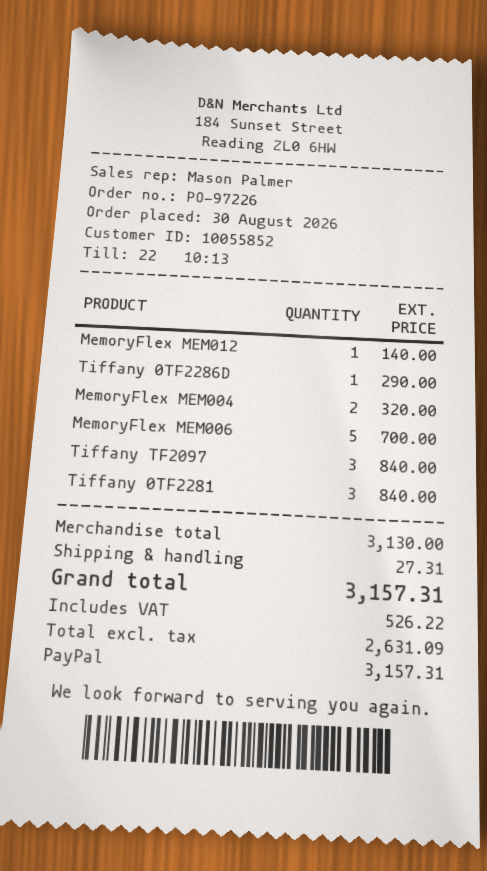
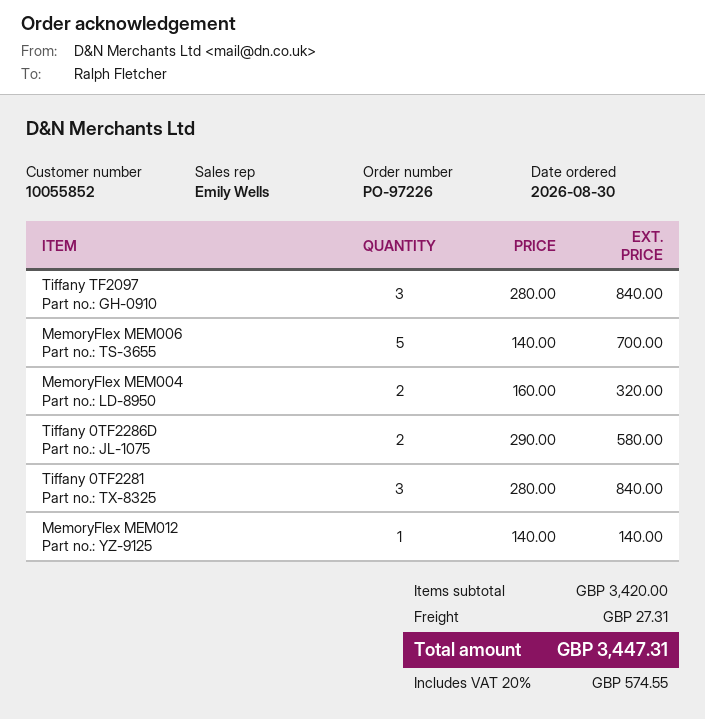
sales rep: Mason Palmer -> Emily Wells
Tiffany 0TF2286D: 1 for 290.00 -> 2 for 580.00
subtotal: 3130.00 -> 3420.00
tax: 526.22 -> 574.55
total: 3157.31 -> 3447.31

